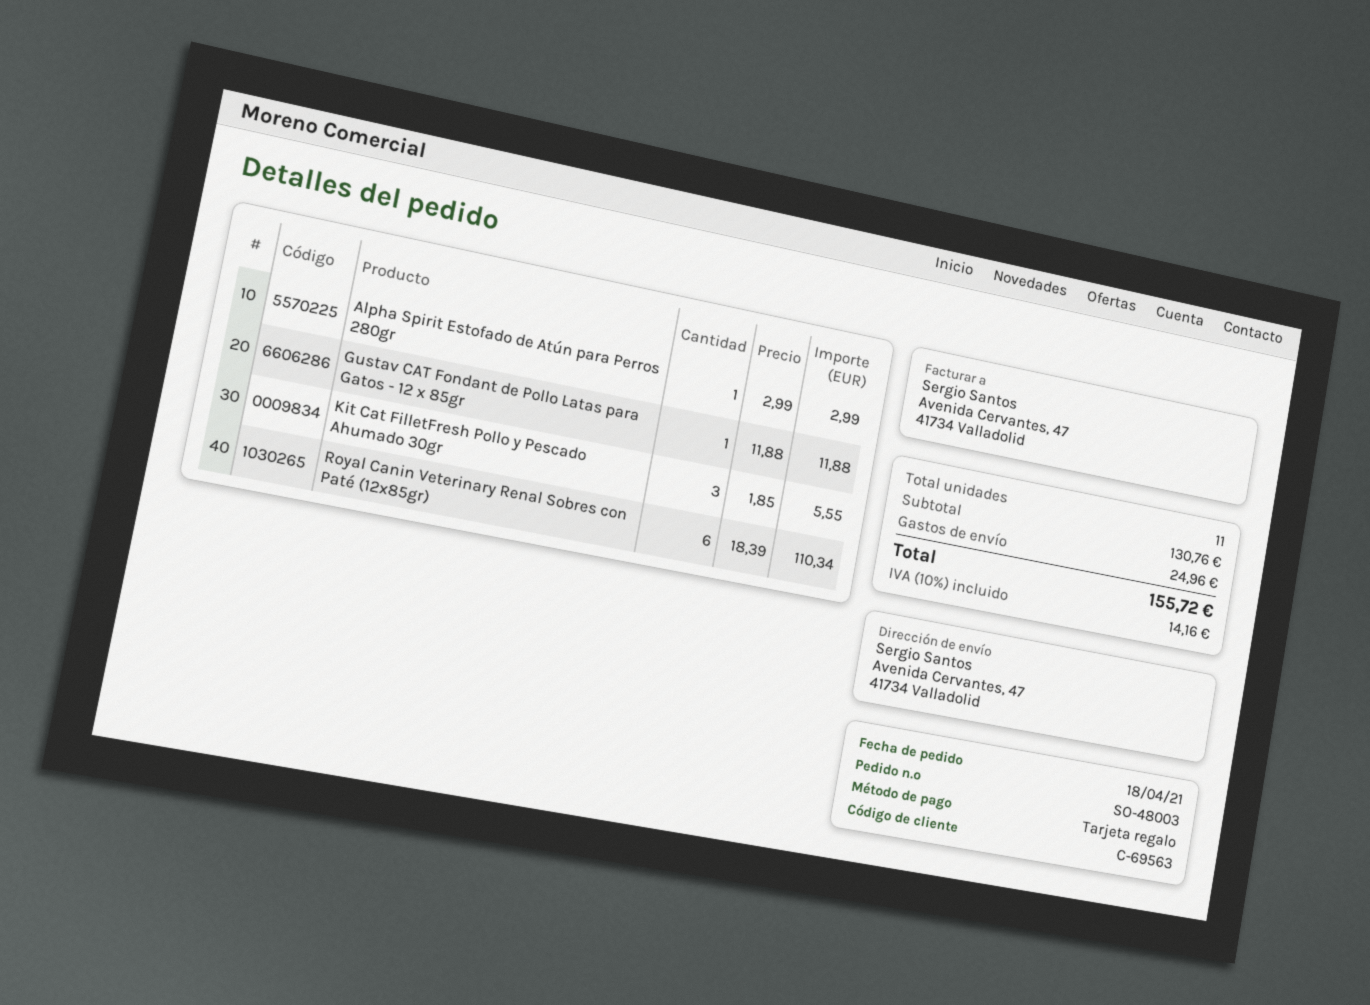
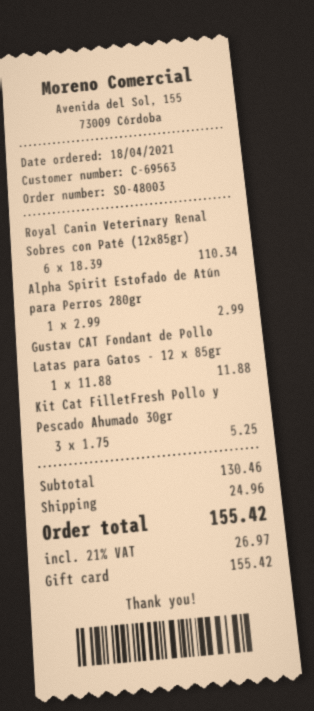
Kit Cat FilletFresh Pollo y Pescado Ahumado 30gr: 3 x 1.85 = 5.55 -> 3 x 1.75 = 5.25
subtotal: 130.76 -> 130.46
tax: 10% = 14.16 -> 21% = 26.97
total: 155.72 -> 155.42

